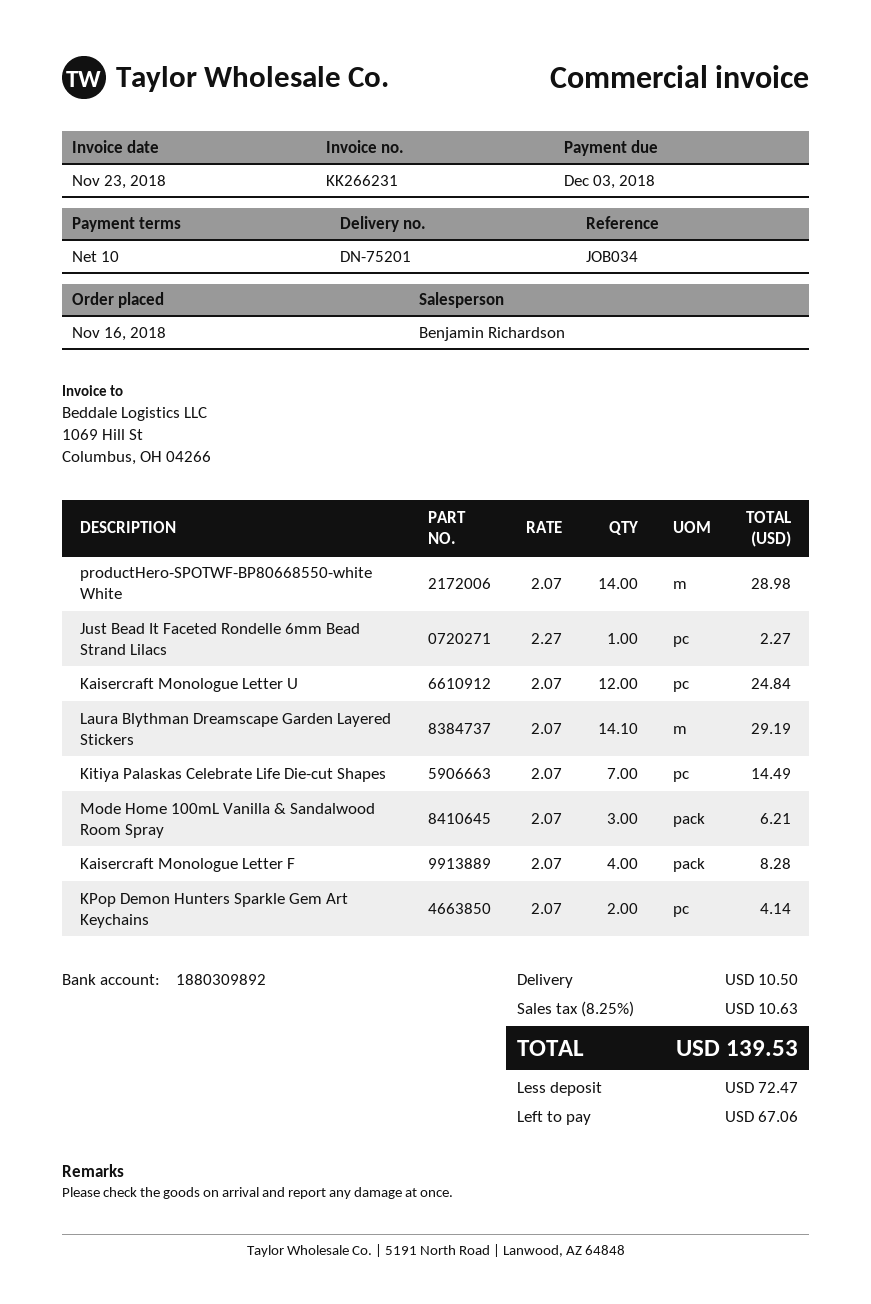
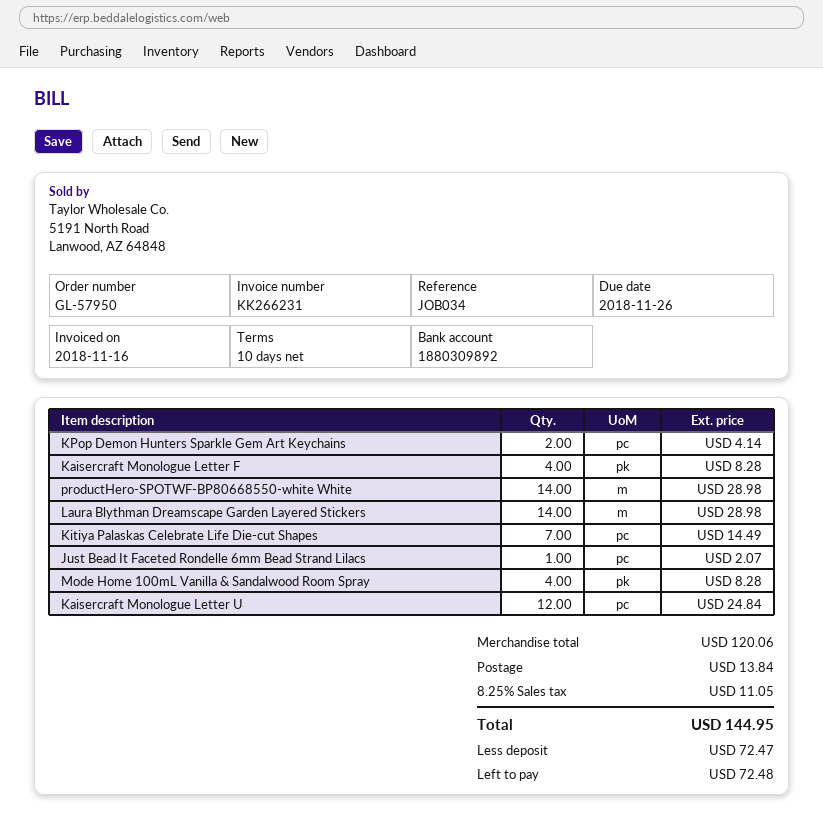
invoice date: 2018-11-23 -> 2018-11-16
due date: 2018-12-03 -> 2018-11-26
Just Bead It Faceted Rondelle 6mm Bead Strand Lilacs: 1 for 2.27 -> 1 for 2.07
Laura Blythman Dreamscape Garden Layered Stickers: 14.1 for 29.19 -> 14 for 28.98
Mode Home 100mL Vanilla & Sandalwood Room Spray: 3 for 6.21 -> 4 for 8.28
shipping: 10.50 -> 13.84
tax: 8.25% = 10.63 -> 8.25% = 11.05
total: 139.53 -> 144.95
balance: 67.06 -> 72.48

